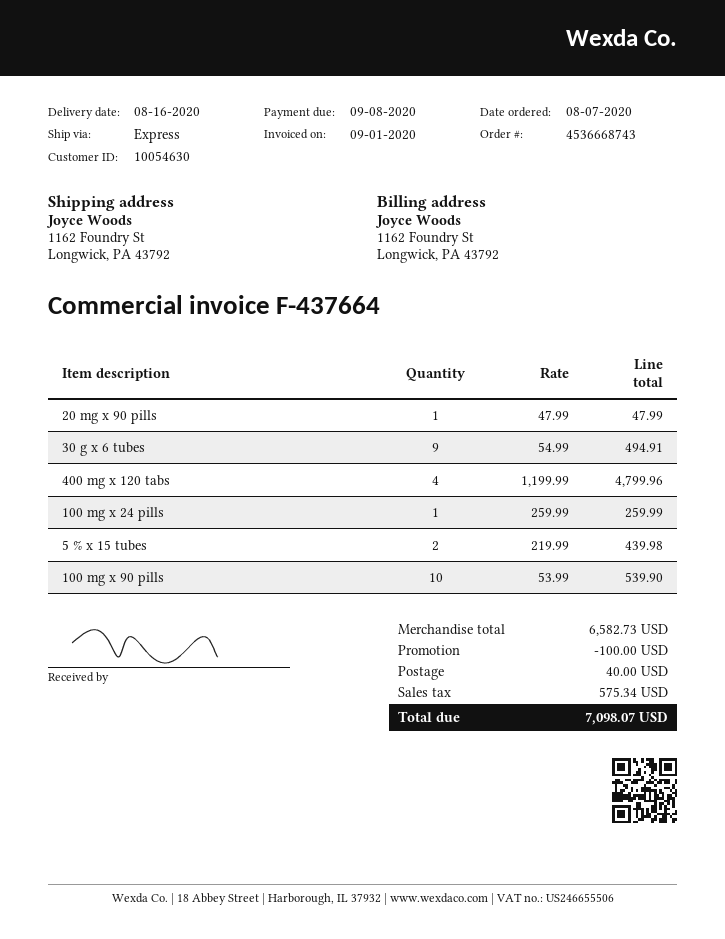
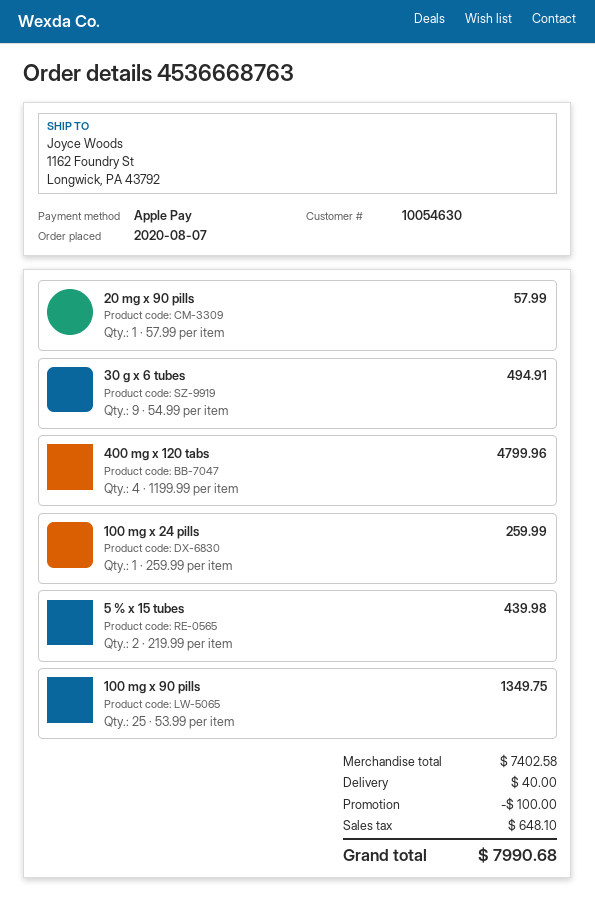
order number: 4536668743 -> 4536668763
20 mg x 90 pills: 1 x 47.99 = 47.99 -> 1 x 57.99 = 57.99
100 mg x 90 pills: 10 x 53.99 = 539.90 -> 25 x 53.99 = 1349.75
subtotal: 6582.73 -> 7402.58
tax: 575.34 -> 648.10
total: 7098.07 -> 7990.68

